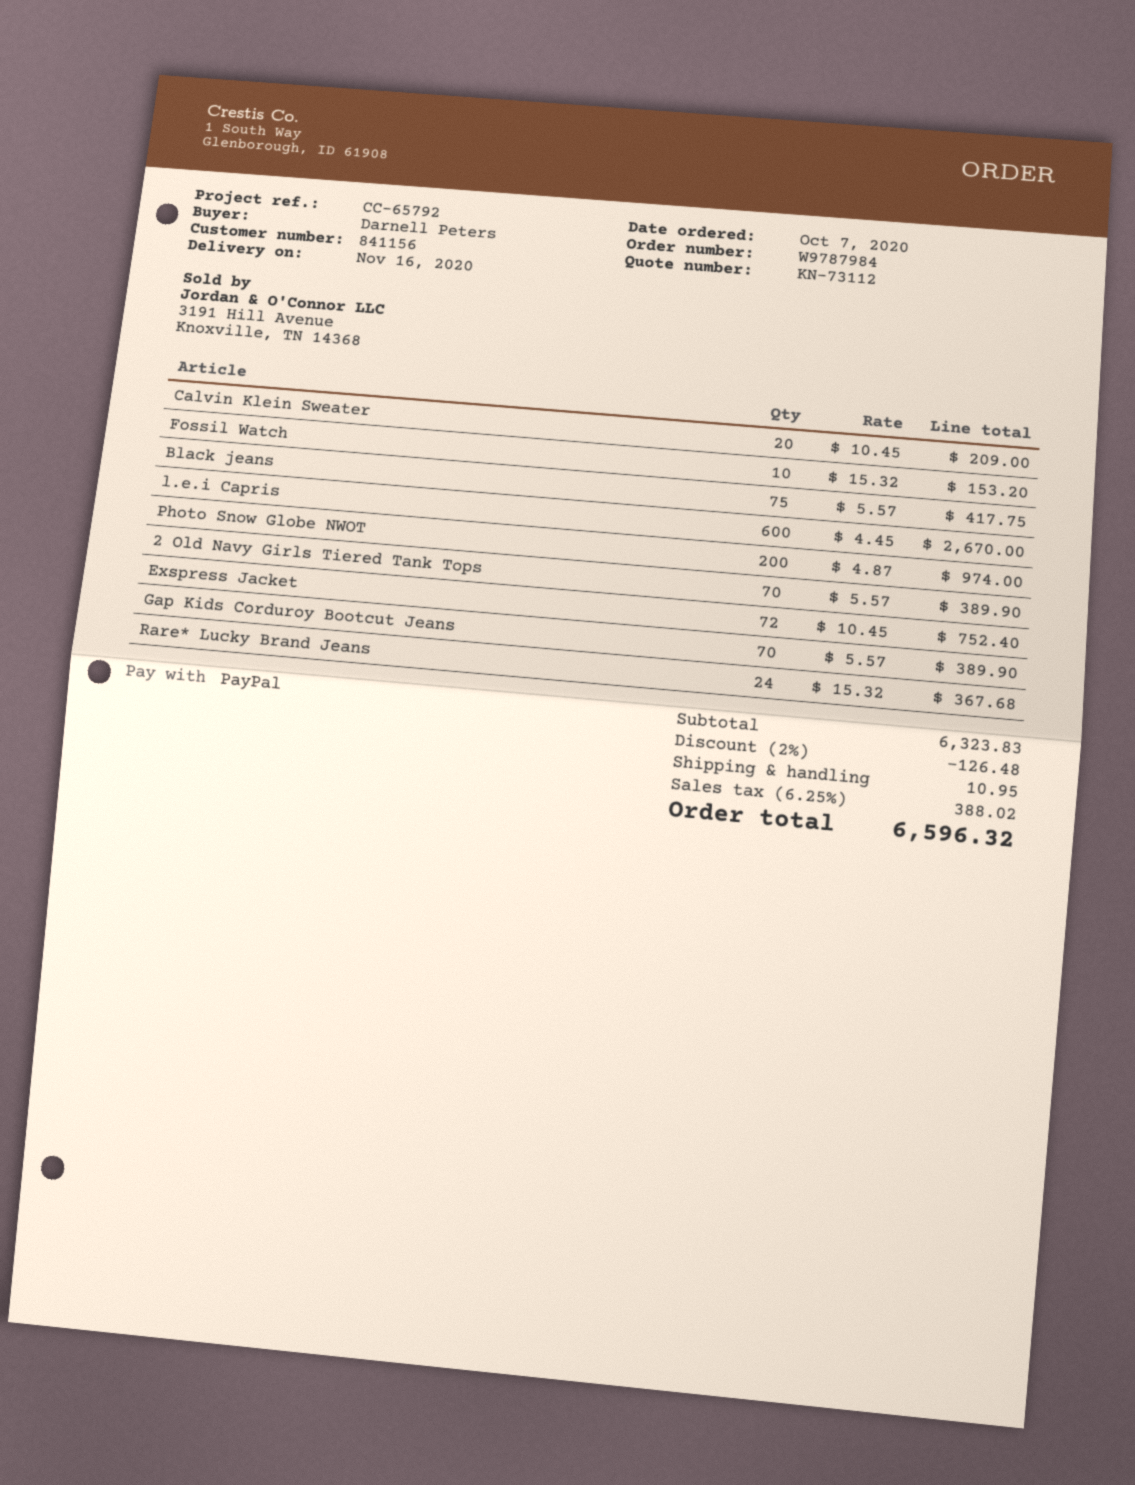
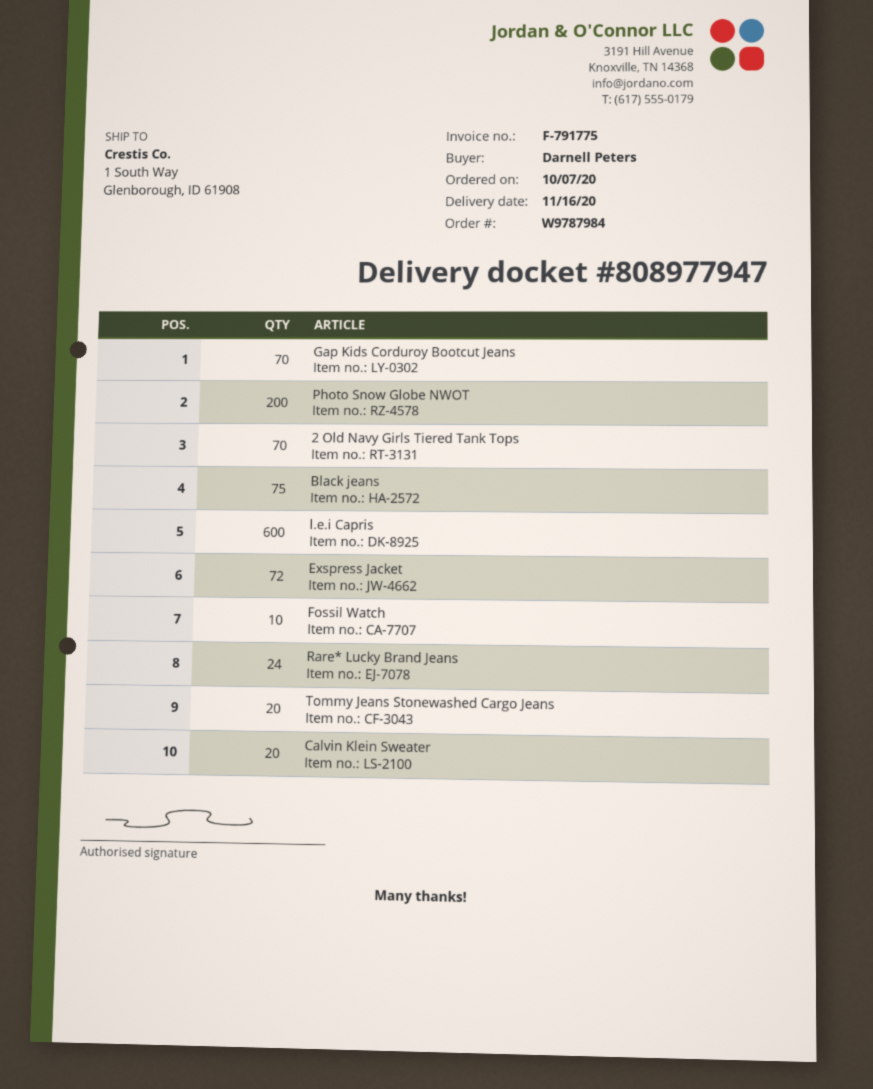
Tommy Jeans Stonewashed Cargo Jeans: none -> 20

